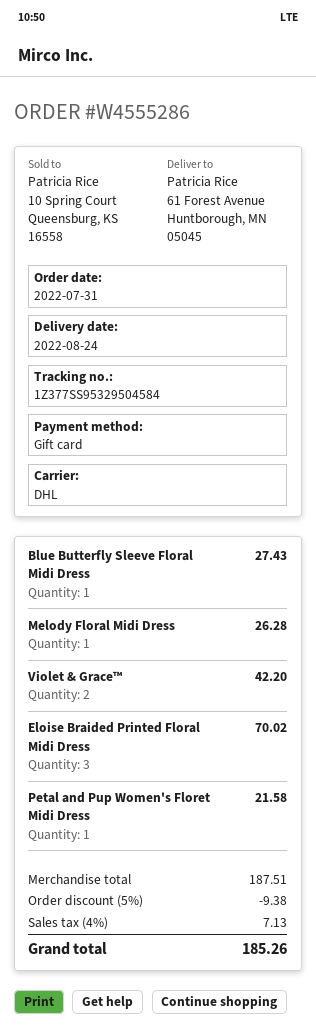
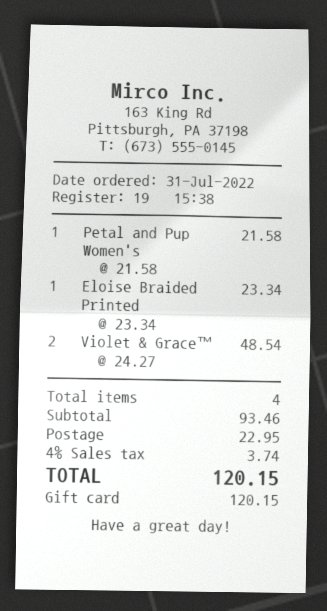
Blue Butterfly Sleeve Floral Midi Dress: 1 for 27.43 -> none
Melody Floral Midi Dress: 1 for 26.28 -> none
Violet & Grace™: 2 for 42.20 -> 2 for 48.54
Eloise Braided Printed Floral Midi Dress: 3 for 70.02 -> 1 for 23.34
subtotal: 187.51 -> 93.46
discount: 5% = 9.38 -> none
shipping: none -> 22.95
tax: 4% = 7.13 -> 4% = 3.74
total: 185.26 -> 120.15

